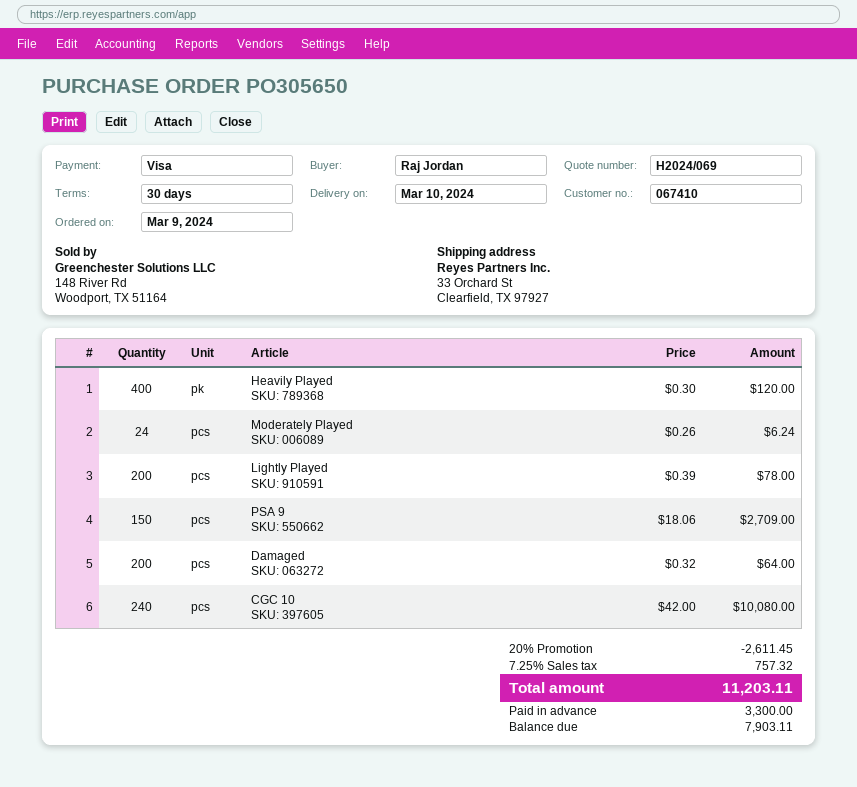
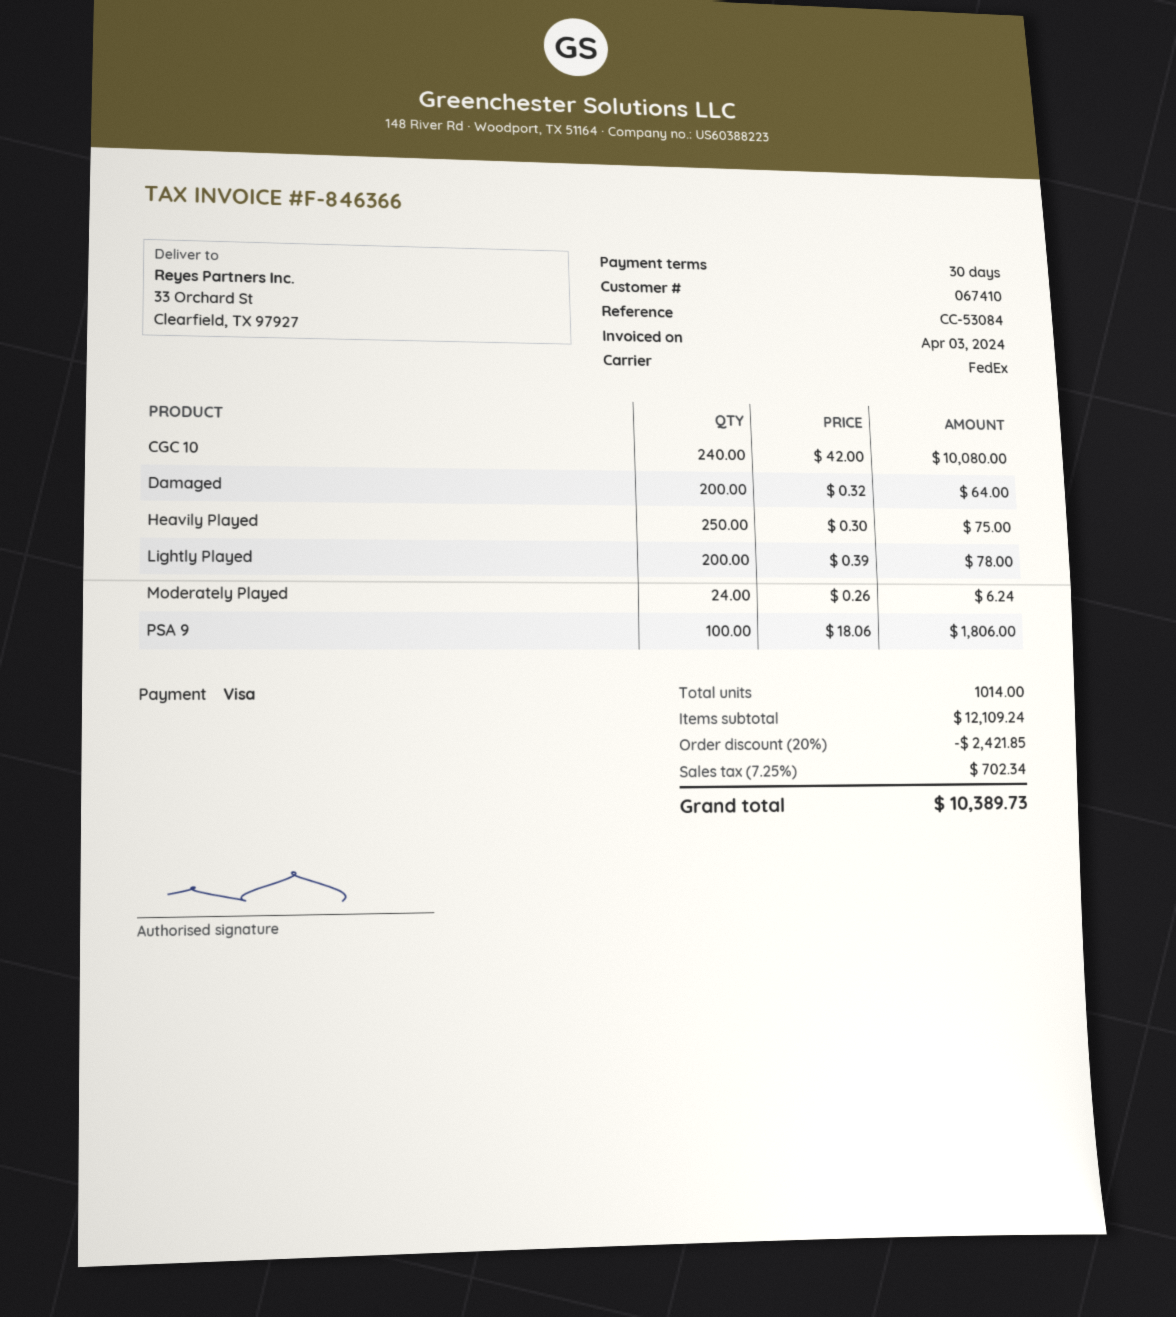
Heavily Played: 400 x 0.30 = 120.00 -> 250 x 0.30 = 75.00
PSA 9: 150 x 18.06 = 2709.00 -> 100 x 18.06 = 1806.00
discount: 20% = 2611.45 -> 20% = 2421.85
tax: 7.25% = 757.32 -> 7.25% = 702.34
total: 11203.11 -> 10389.73

